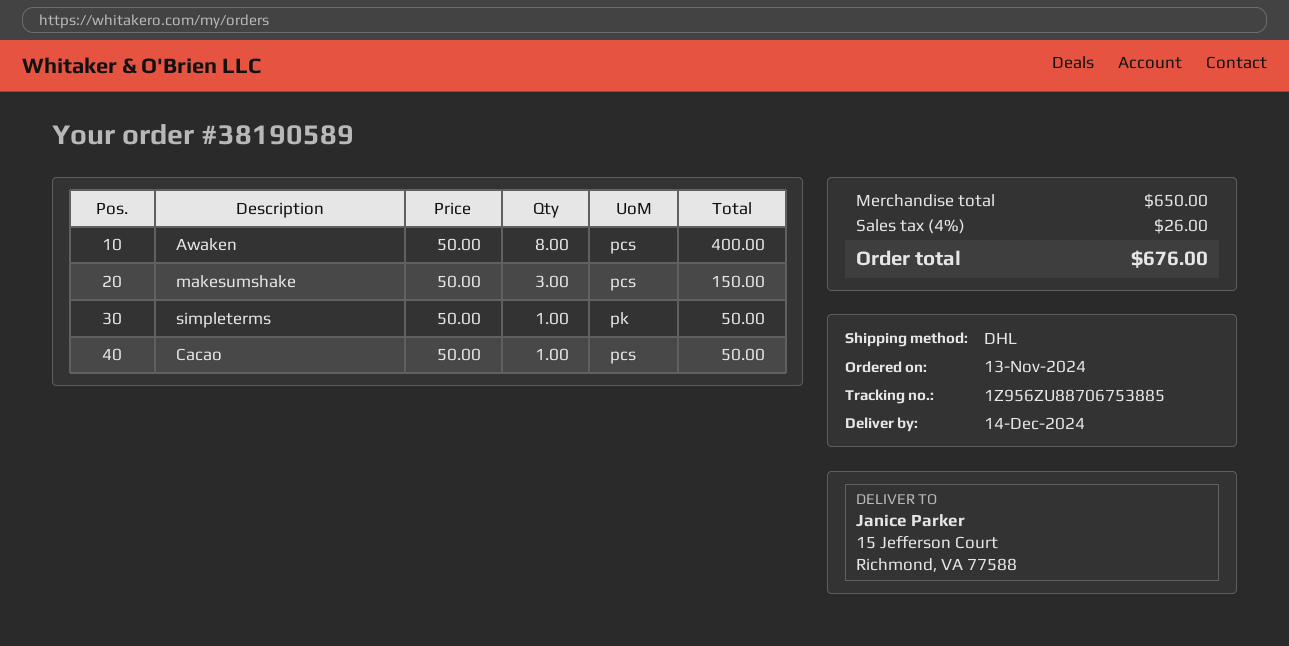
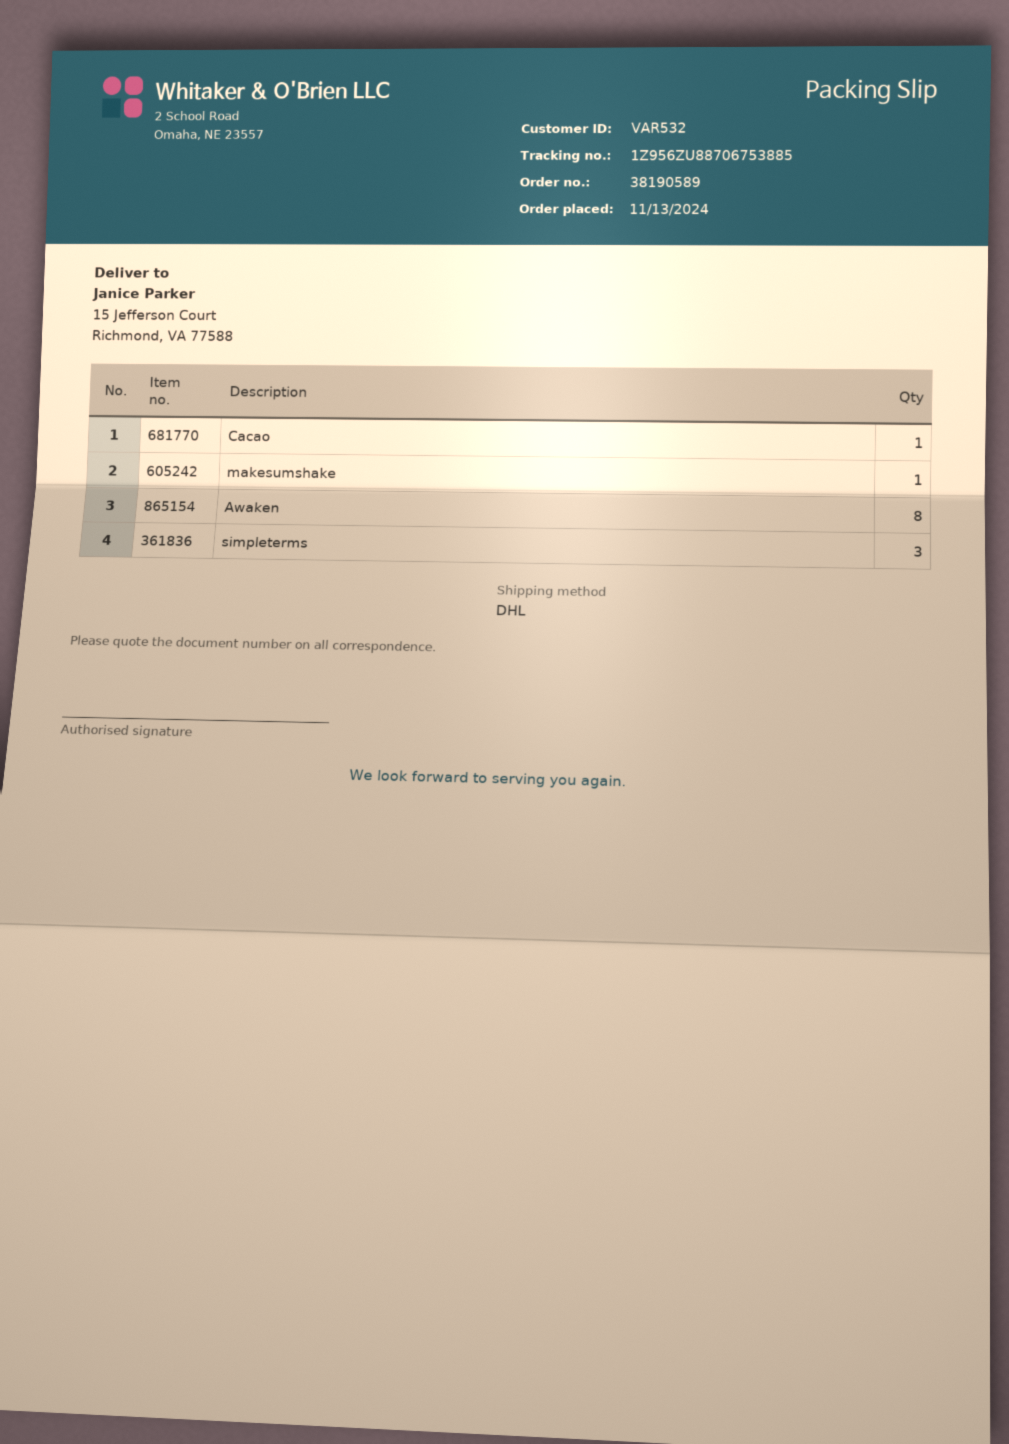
makesumshake: 3 -> 1
simpleterms: 1 -> 3

